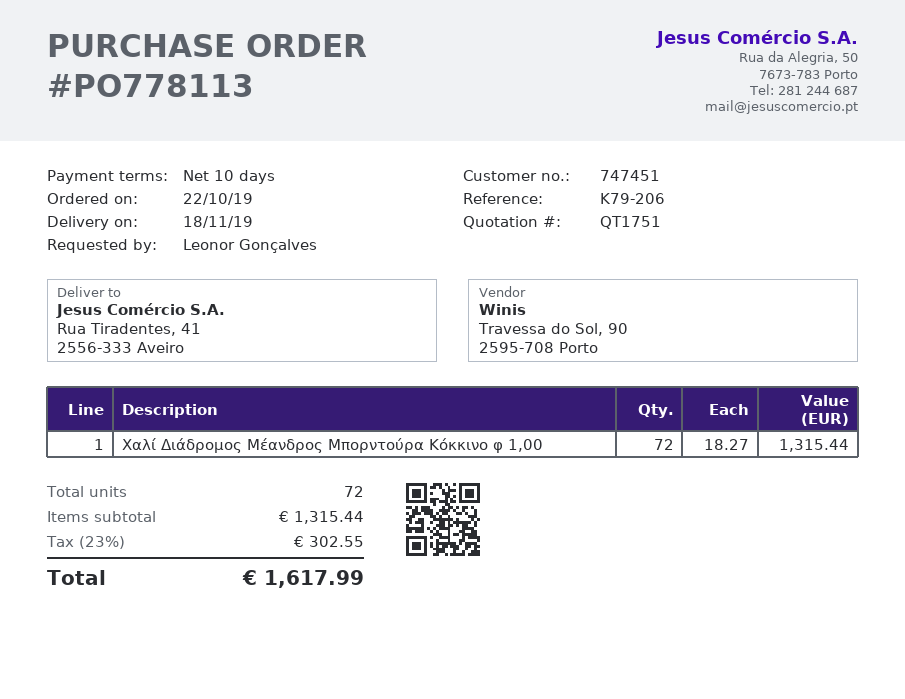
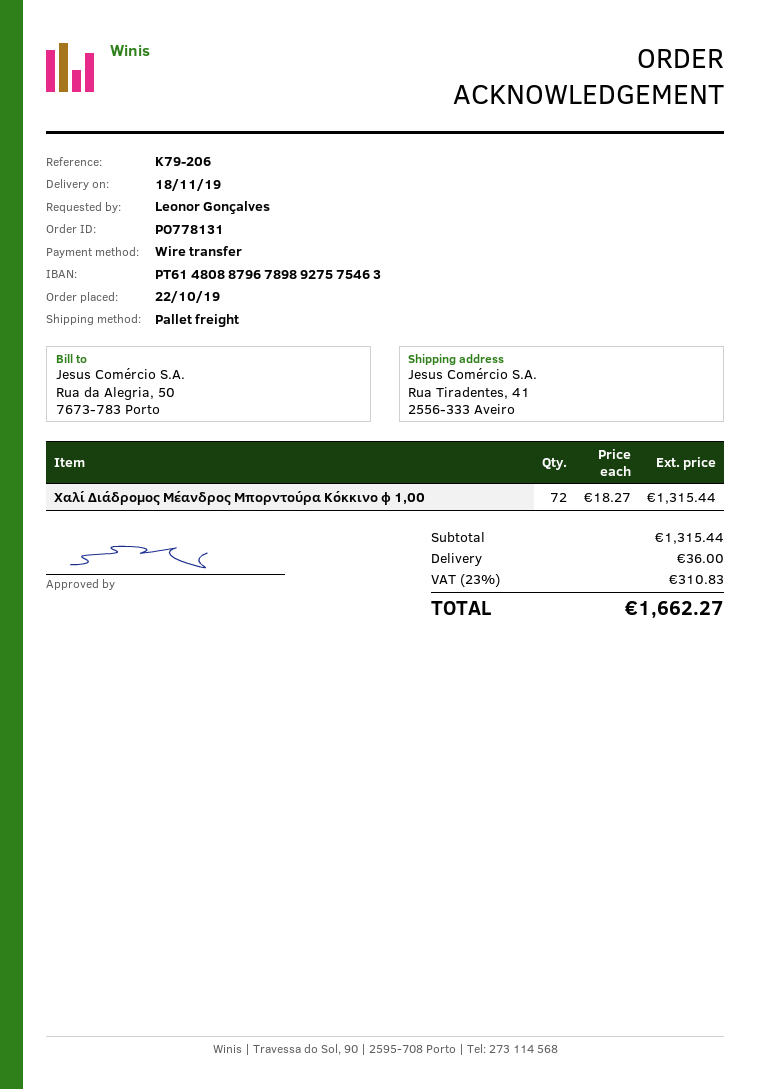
order number: PO778113 -> PO778131
shipping: none -> 36.00
tax: 23% = 302.55 -> 23% = 310.83
total: 1617.99 -> 1662.27

